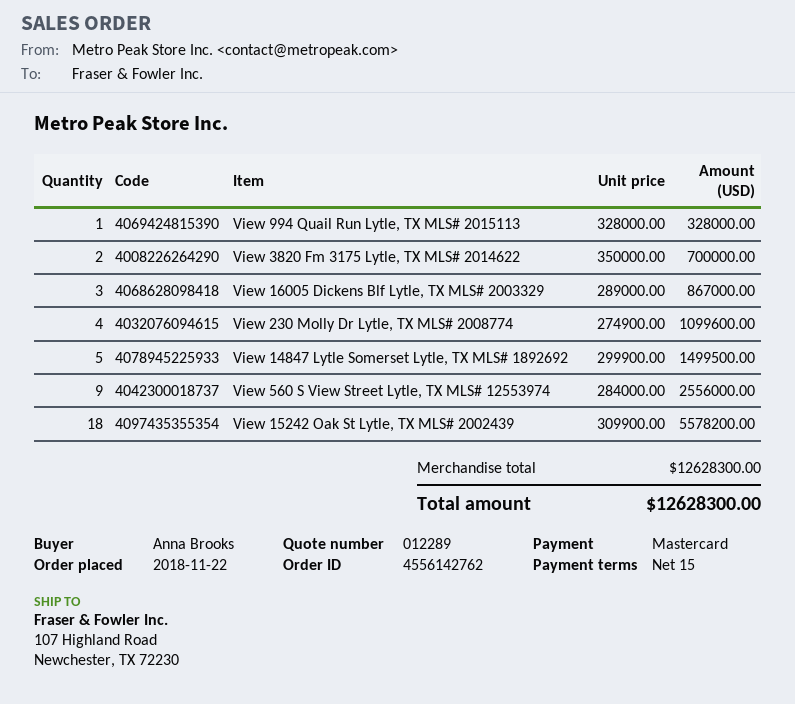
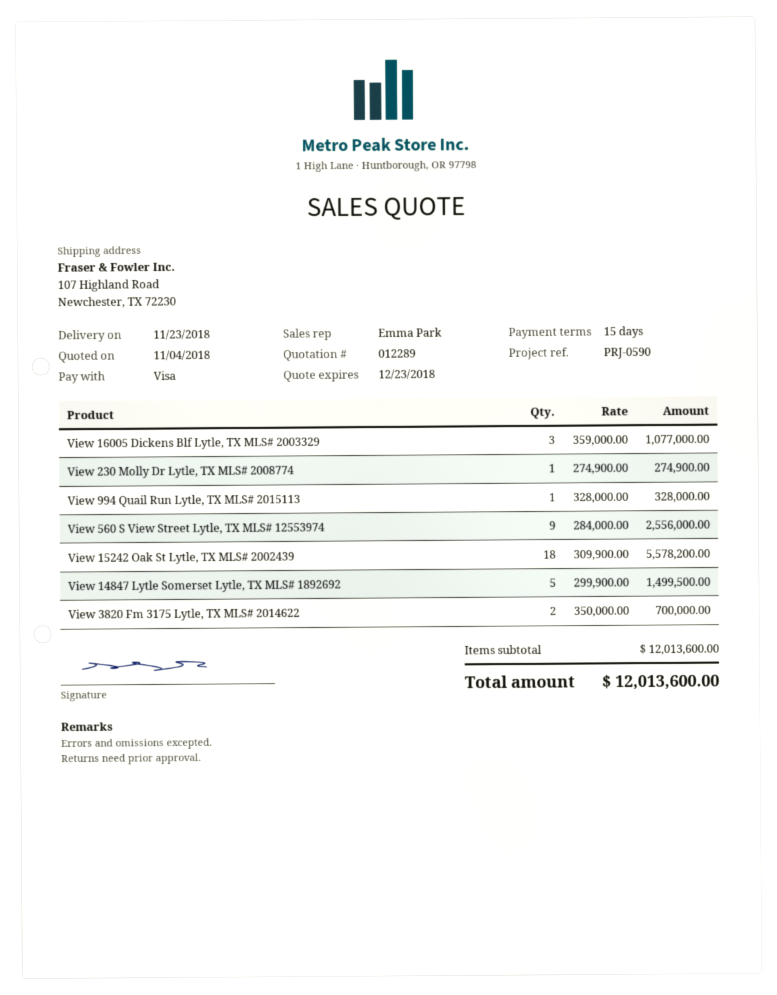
payment method: Mastercard -> Visa
View 16005 Dickens Blf Lytle, TX MLS# 2003329: 3 x 289000.00 = 867000.00 -> 3 x 359000.00 = 1077000.00
View 230 Molly Dr Lytle, TX MLS# 2008774: 4 x 274900.00 = 1099600.00 -> 1 x 274900.00 = 274900.00
subtotal: 12628300.00 -> 12013600.00
total: 12628300.00 -> 12013600.00

